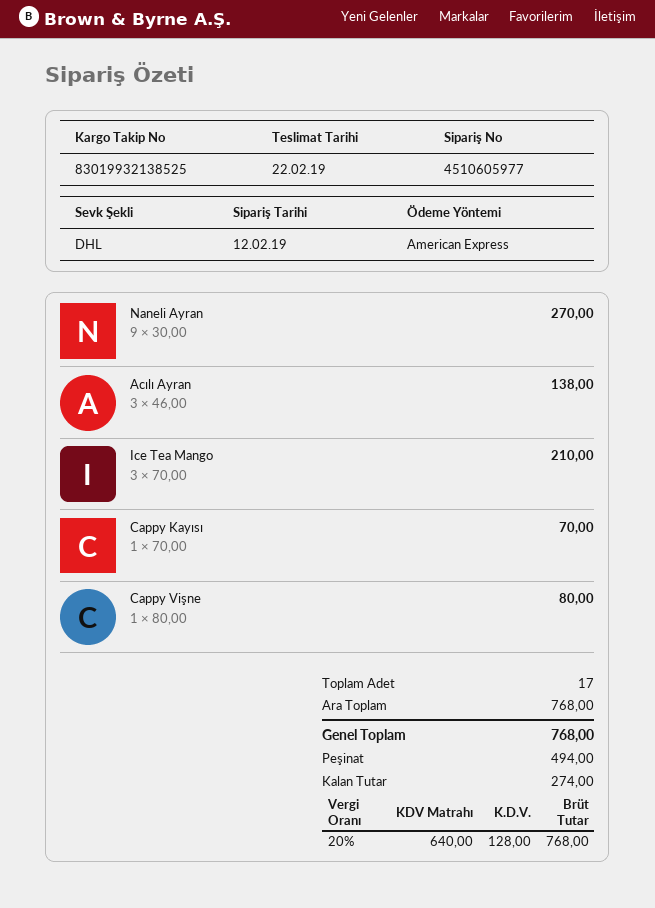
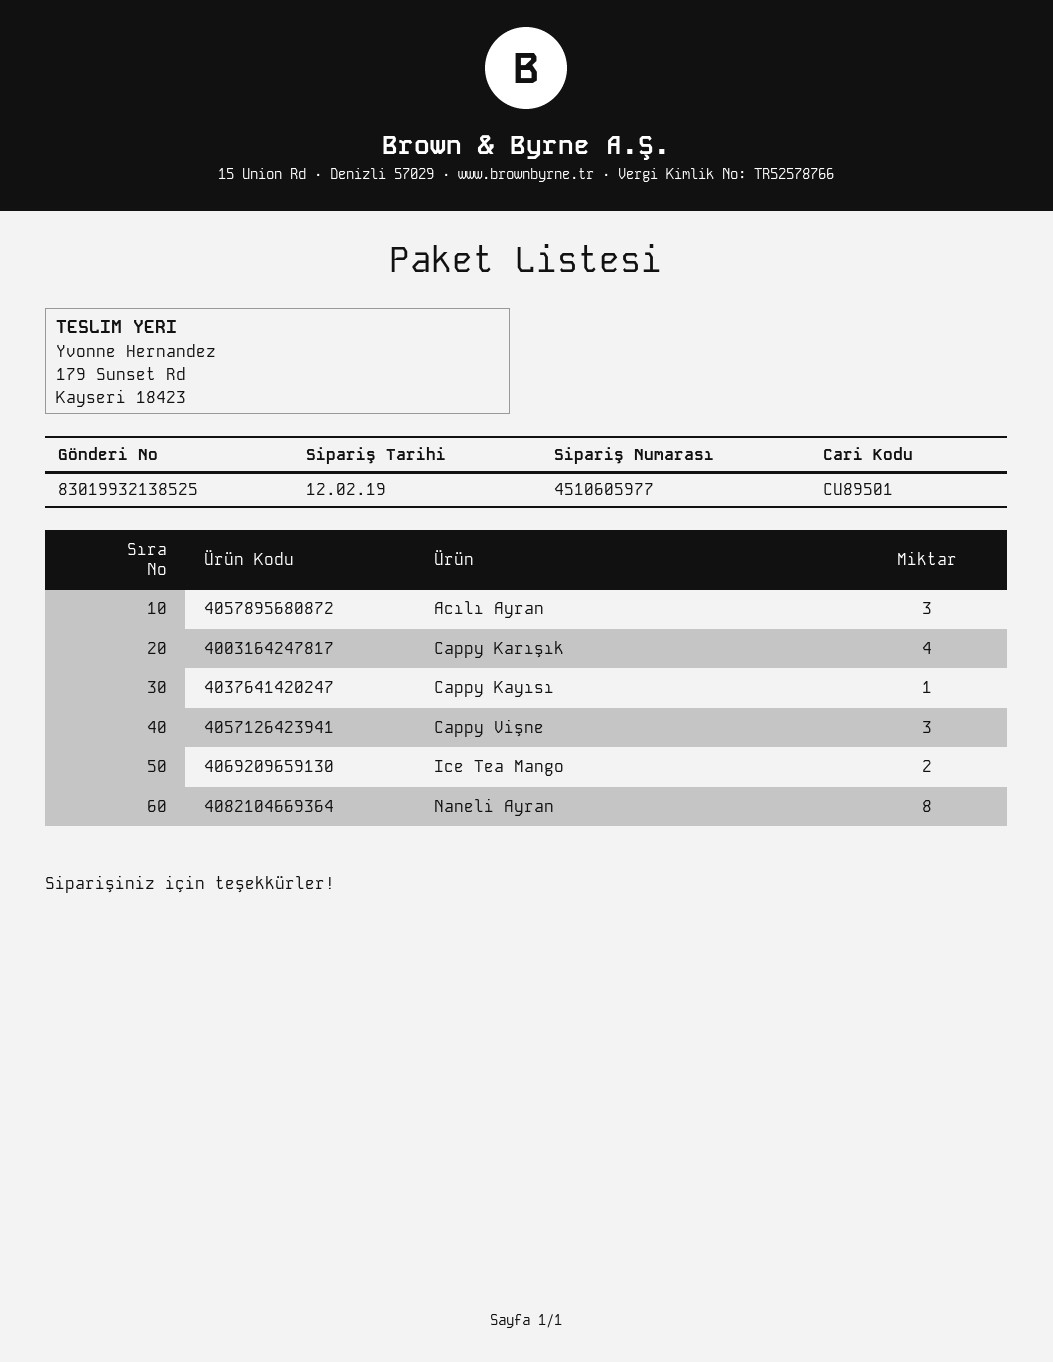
Naneli Ayran: 9 -> 8
Ice Tea Mango: 3 -> 2
Cappy Vişne: 1 -> 3
Cappy Karışık: none -> 4

